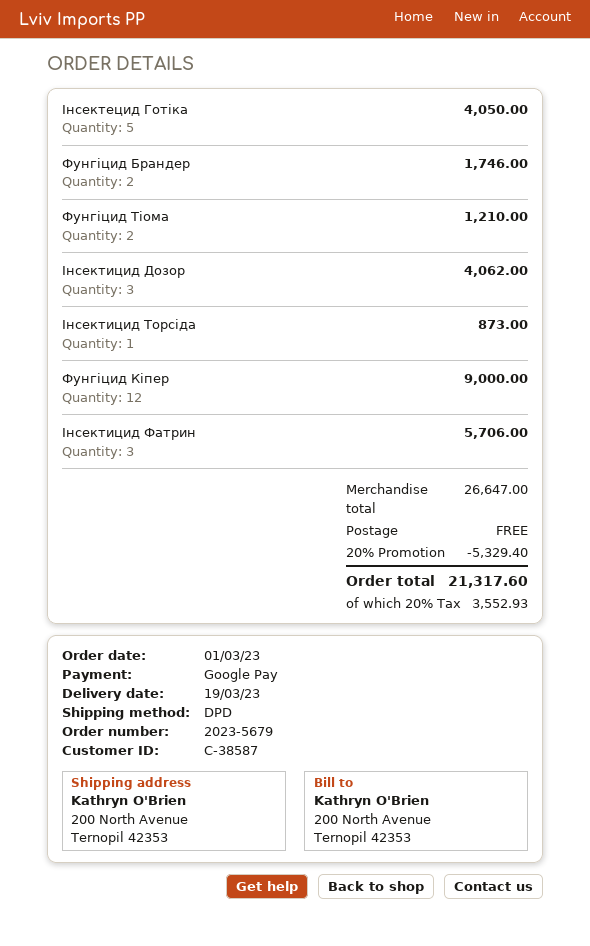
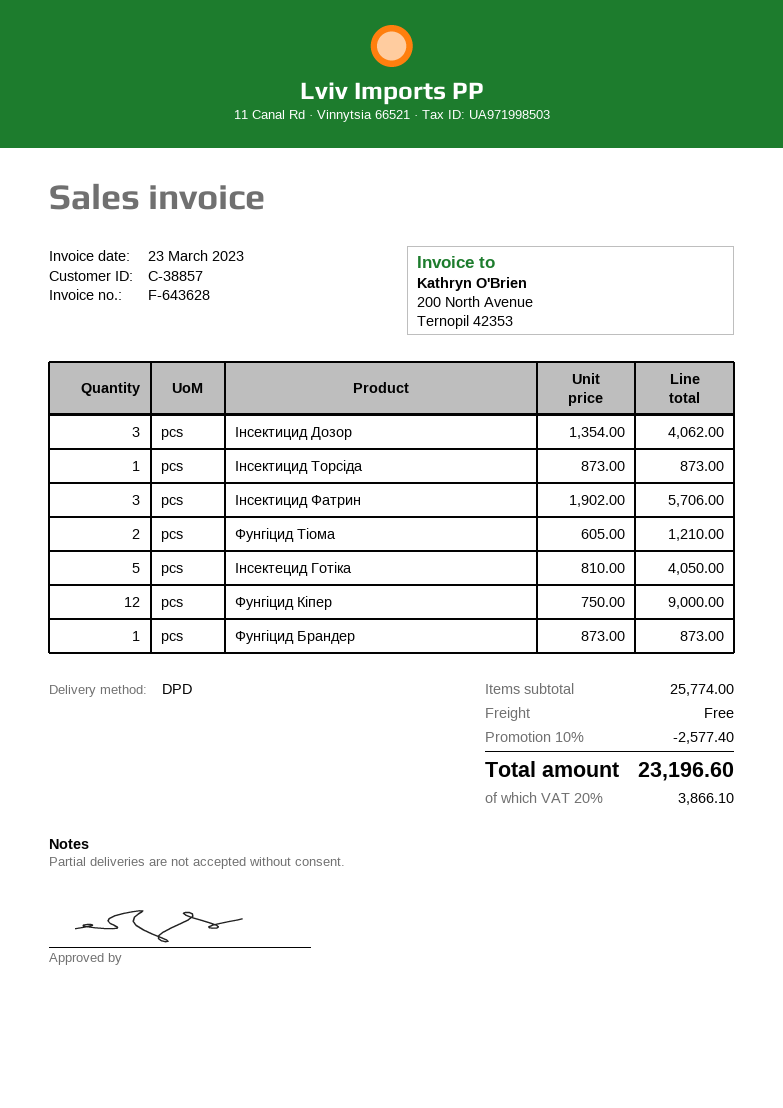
customer number: C-38587 -> C-38857
Фунгіцид Брандер: 2 for 1746.00 -> 1 for 873.00
subtotal: 26647.00 -> 25774.00
discount: 20% = 5329.40 -> 10% = 2577.40
tax: 20% = 3552.93 -> 20% = 3866.10
total: 21317.60 -> 23196.60

